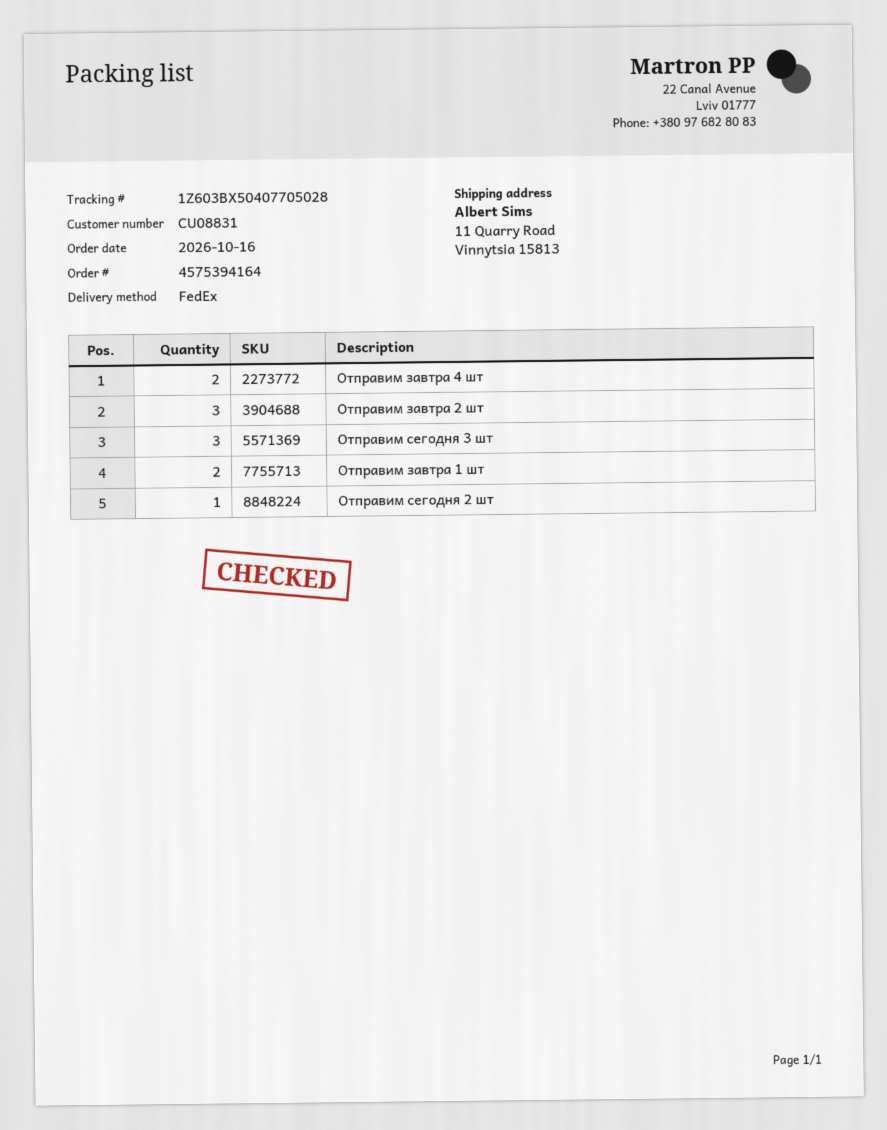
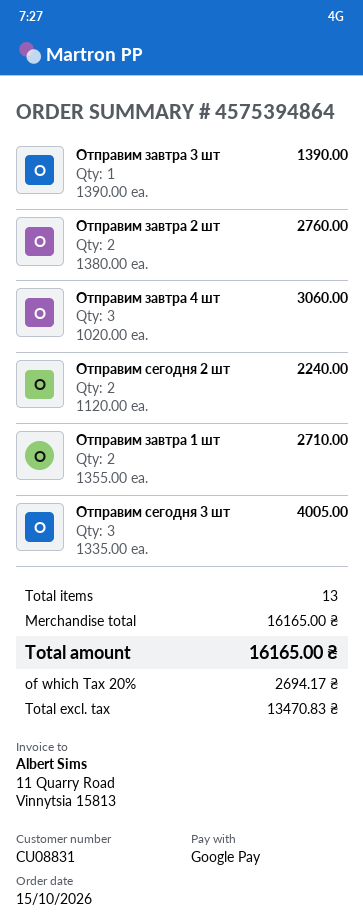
order number: 4575394164 -> 4575394864
order date: 2026-10-16 -> 2026-10-15
Отправим завтра 4 шт: 2 -> 3
Отправим завтра 2 шт: 3 -> 2
Отправим сегодня 2 шт: 1 -> 2
Отправим завтра 3 шт: none -> 1

